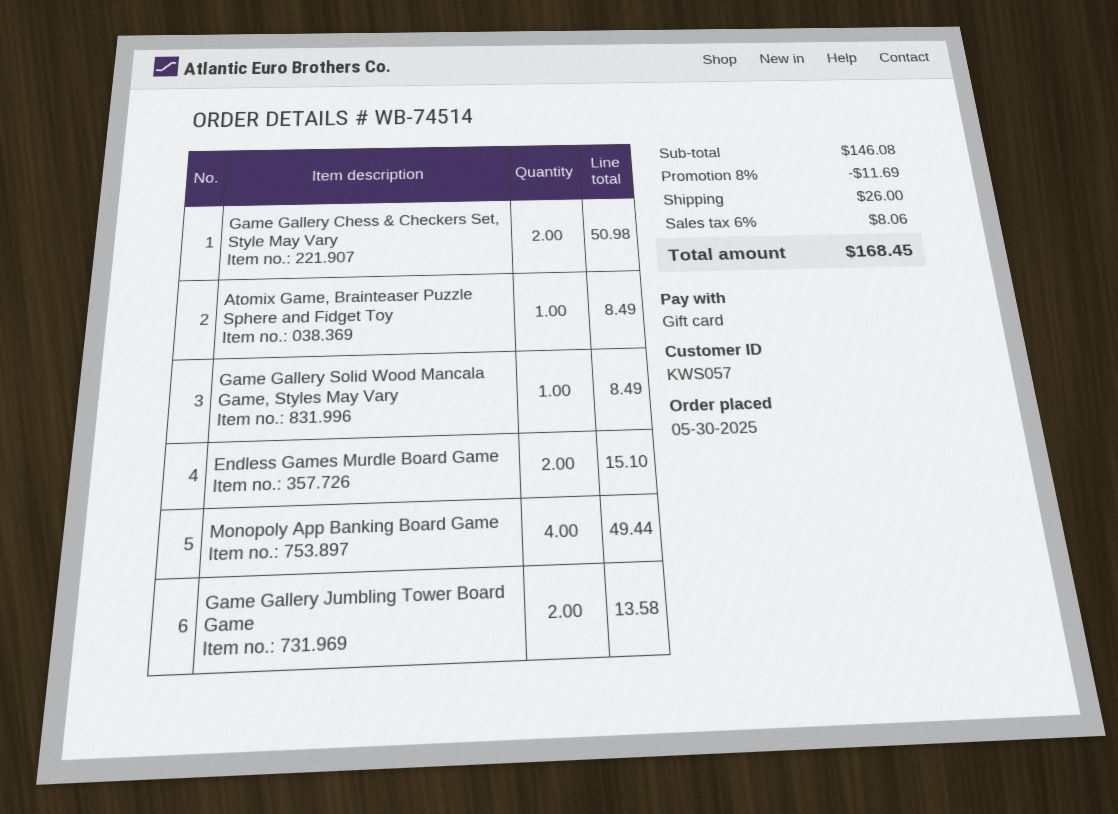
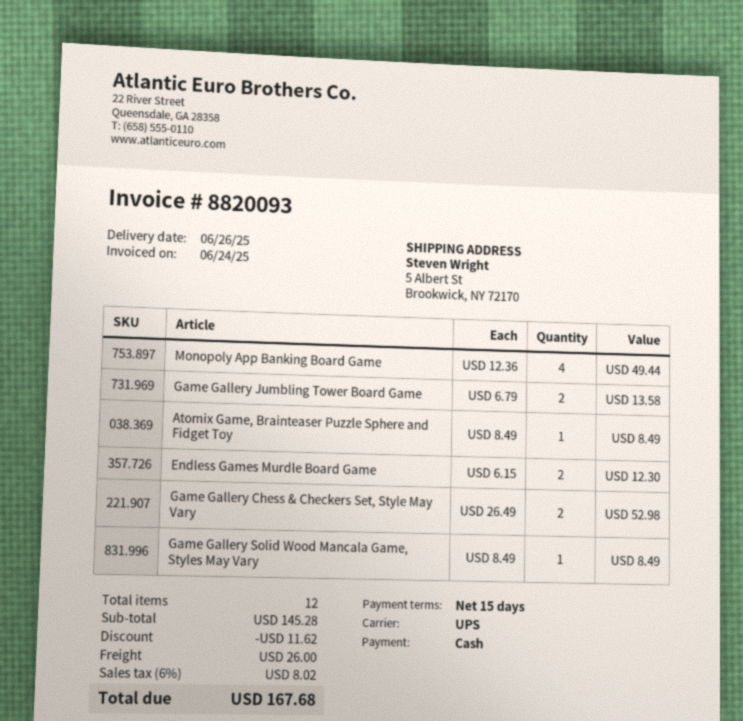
payment method: gift card -> cash
Game Gallery Chess & Checkers Set, Style May Vary: 2 for 50.98 -> 2 for 52.98
Endless Games Murdle Board Game: 2 for 15.10 -> 2 for 12.30
subtotal: 146.08 -> 145.28
discount: 11.69 -> 11.62
tax: 6% = 8.06 -> 6% = 8.02
total: 168.45 -> 167.68

